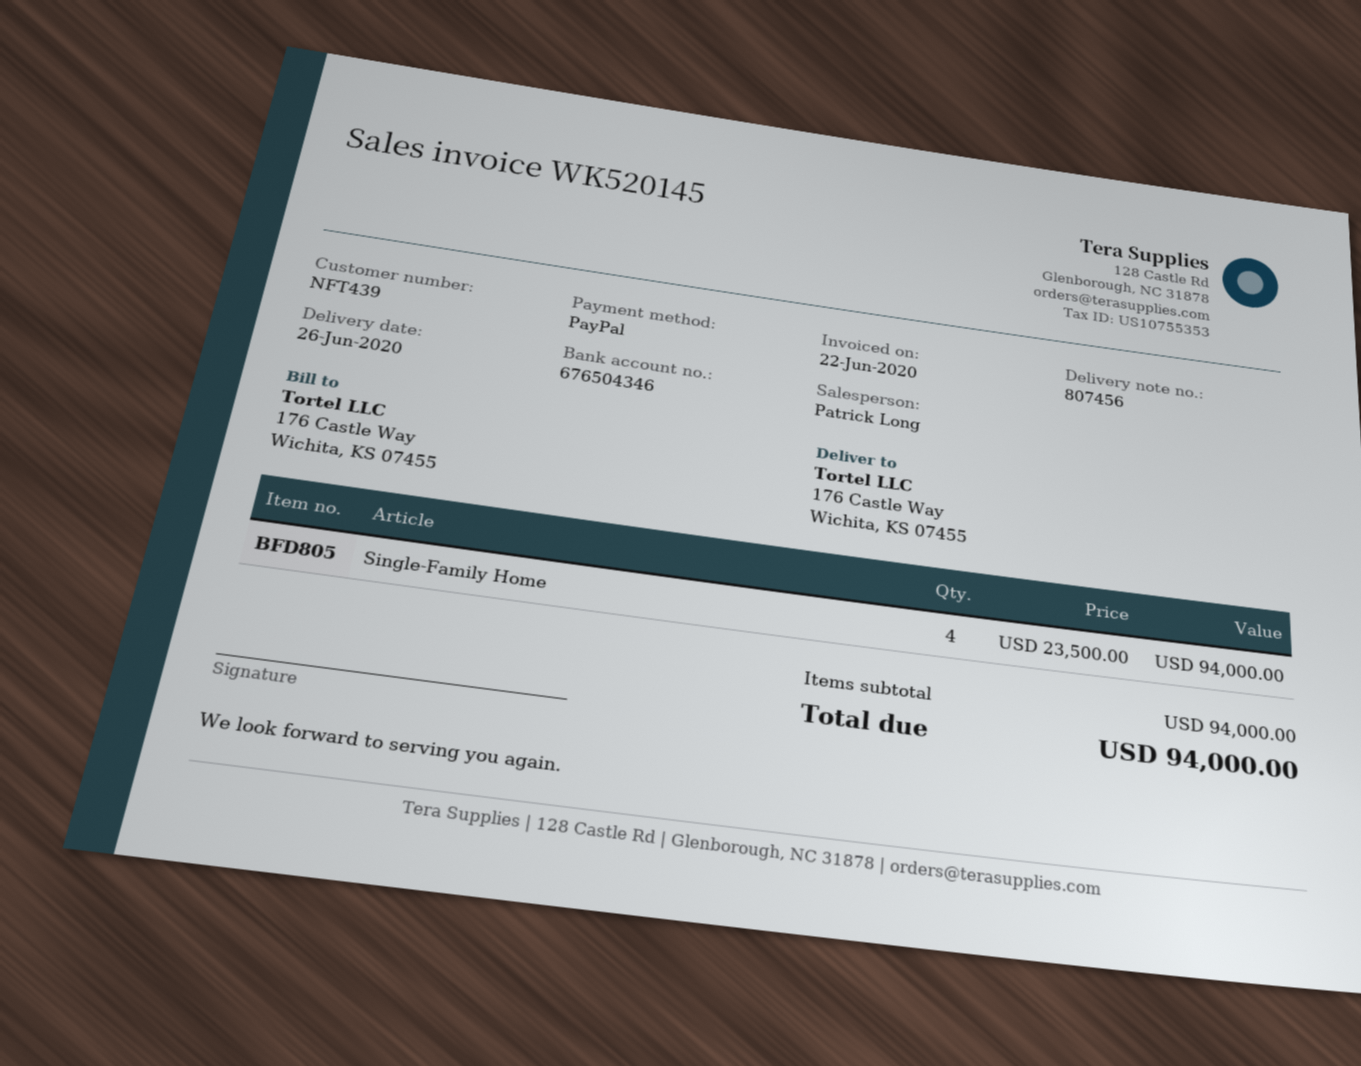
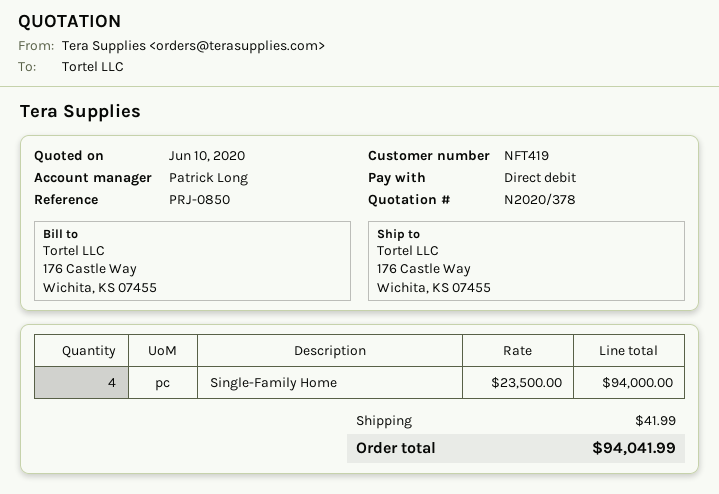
customer number: NFT439 -> NFT419
payment method: PayPal -> direct debit
shipping: none -> 41.99
total: 94000.00 -> 94041.99

